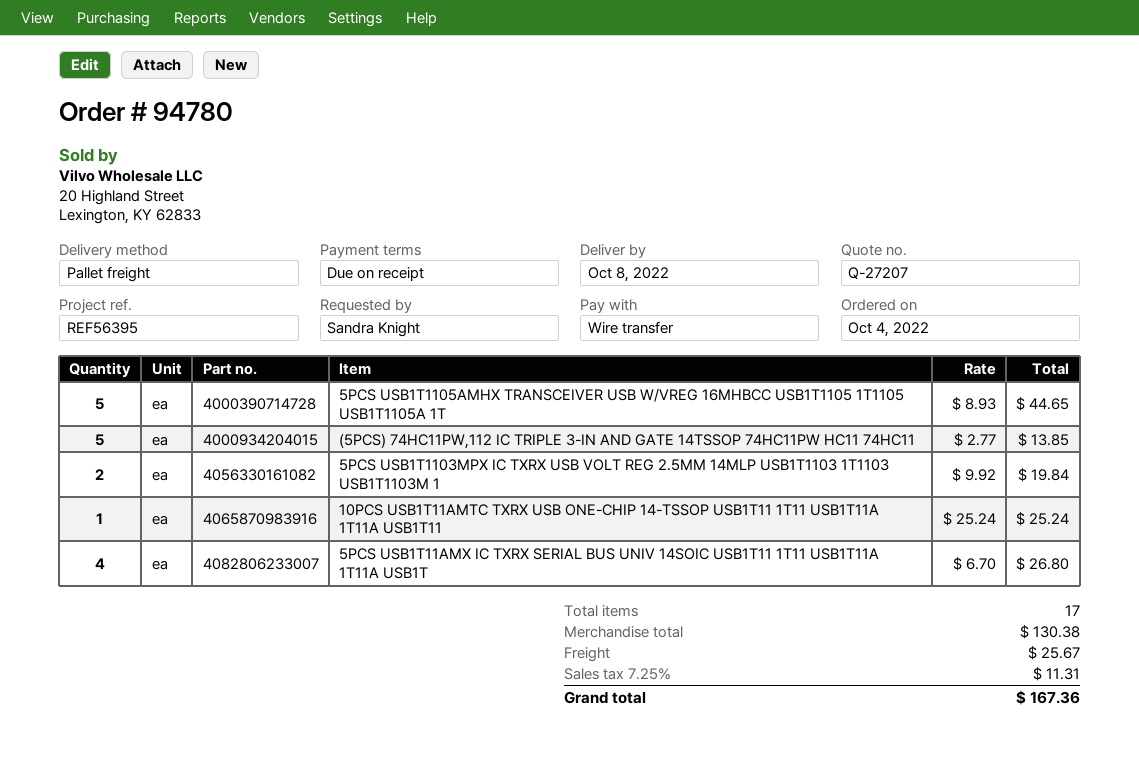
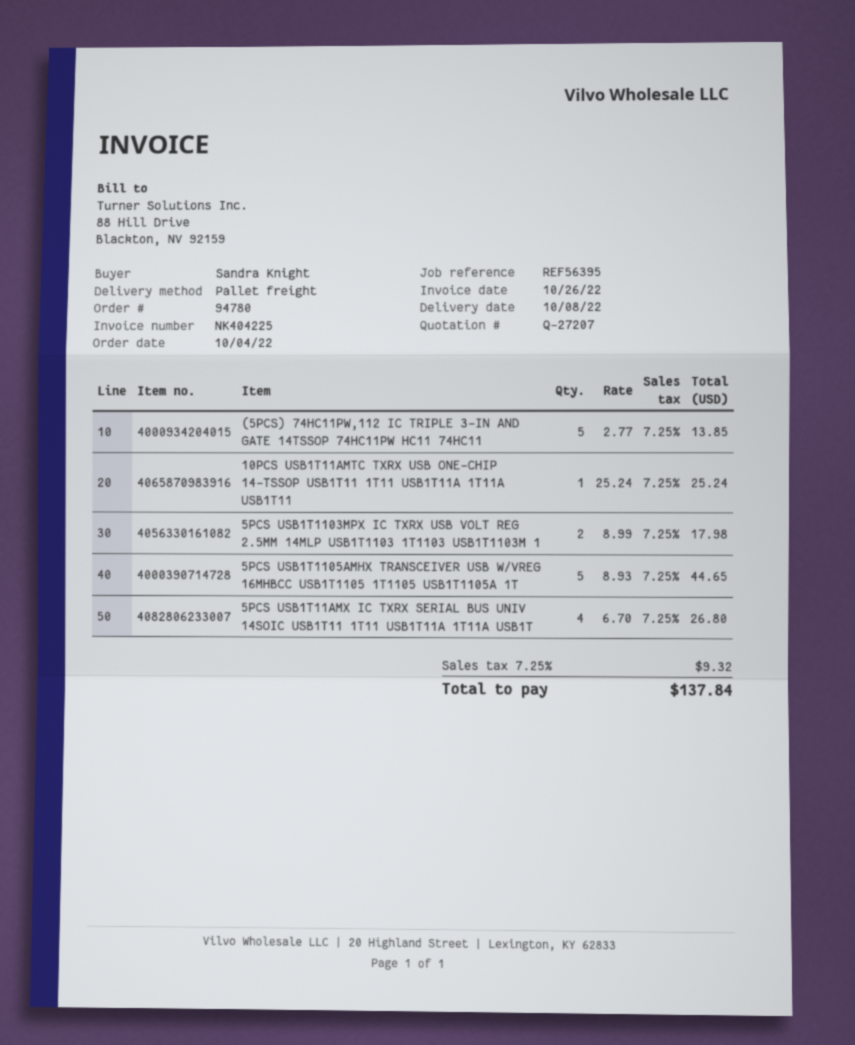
5PCS USB1T1103MPX IC TXRX USB VOLT REG 2.5MM 14MLP USB1T1103 1T1103 USB1T1103M 1: 2 x 9.92 = 19.84 -> 2 x 8.99 = 17.98
shipping: 25.67 -> none
tax: 7.25% = 11.31 -> 7.25% = 9.32
total: 167.36 -> 137.84

